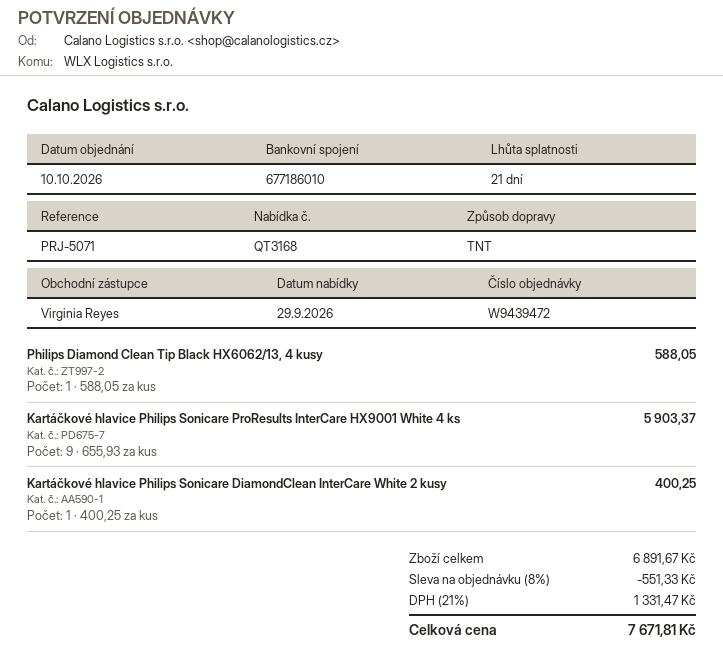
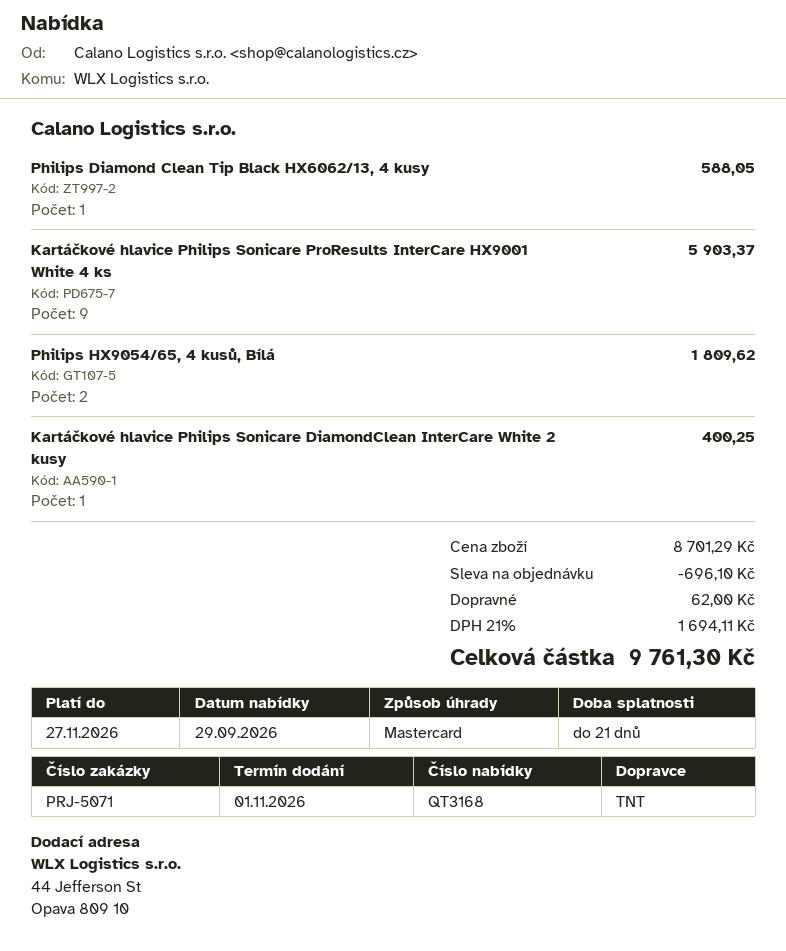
Philips HX9054/65, 4 kusů, Bílá: none -> 2 for 1809.62
subtotal: 6891.67 -> 8701.29
discount: 551.33 -> 696.10
shipping: none -> 62.00
tax: 21% = 1331.47 -> 21% = 1694.11
total: 7671.81 -> 9761.30

